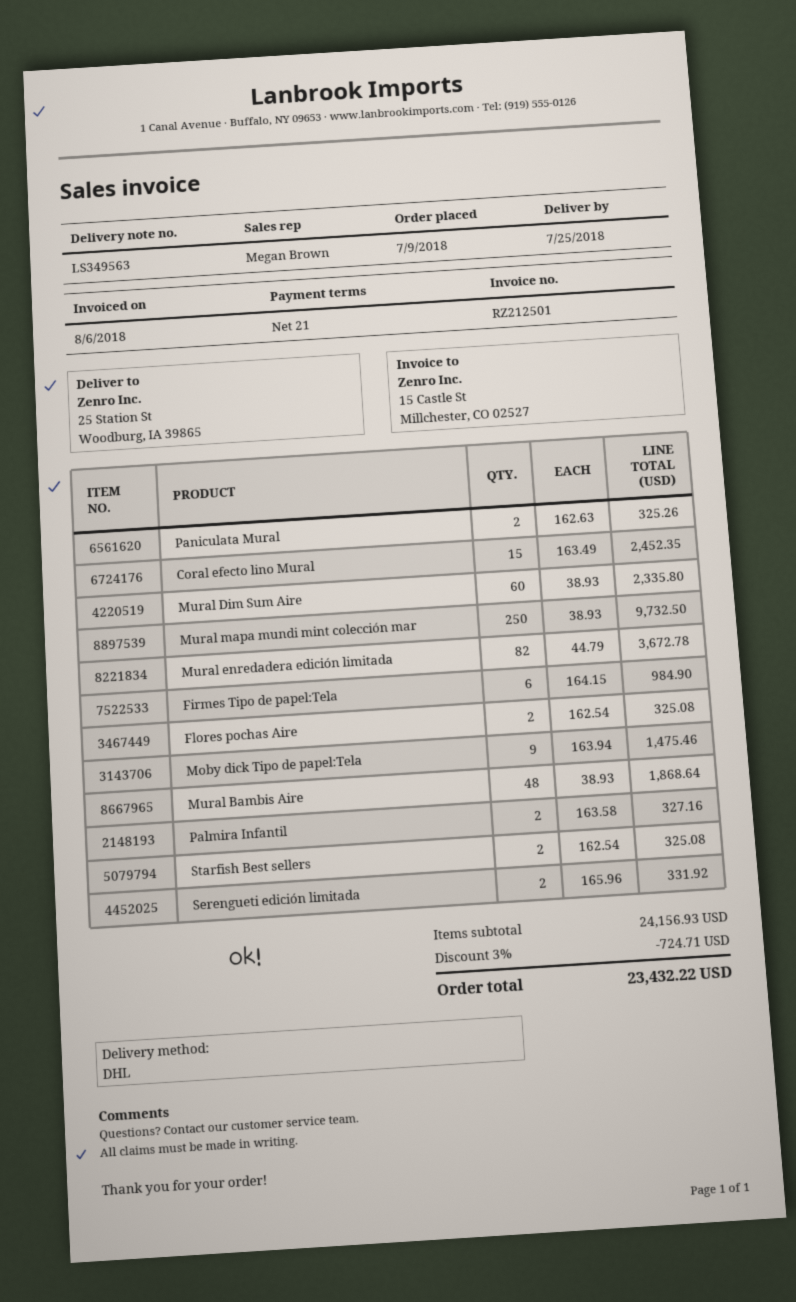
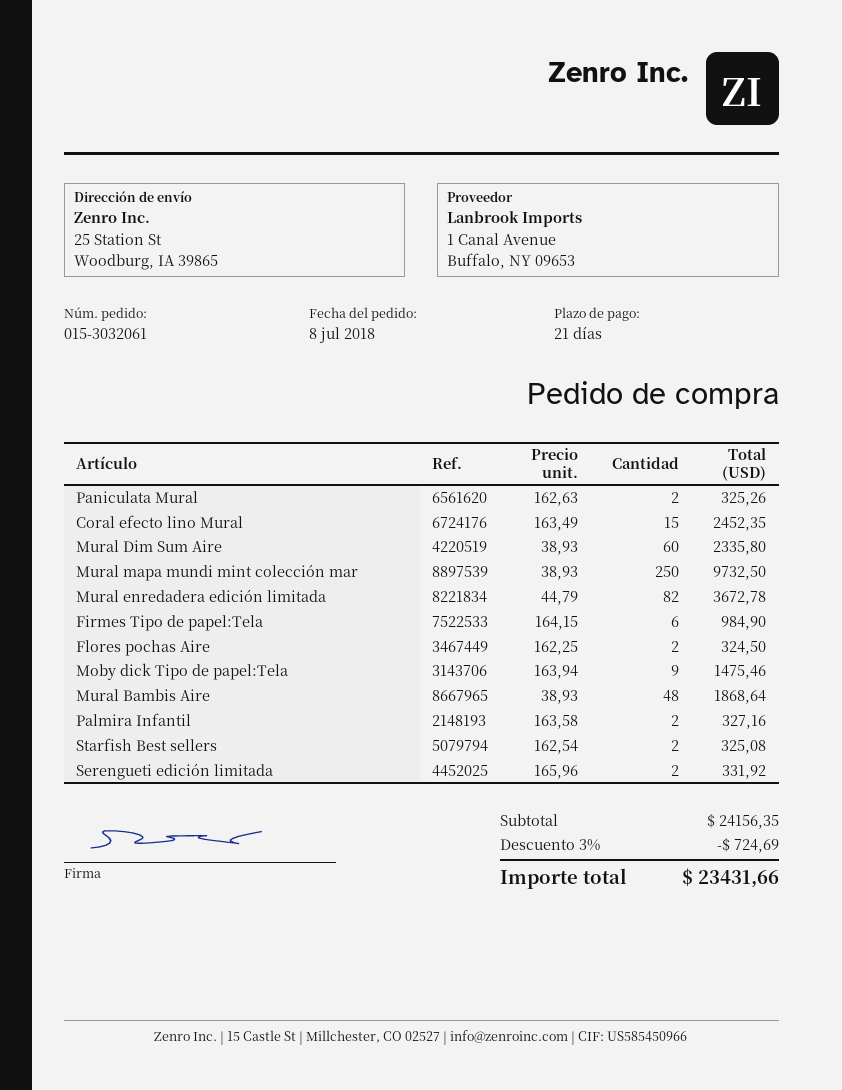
order date: 2018-07-09 -> 2018-07-08
Flores pochas Aire: 2 x 162.54 = 325.08 -> 2 x 162.25 = 324.50
subtotal: 24156.93 -> 24156.35
discount: 3% = 724.71 -> 3% = 724.69
total: 23432.22 -> 23431.66

